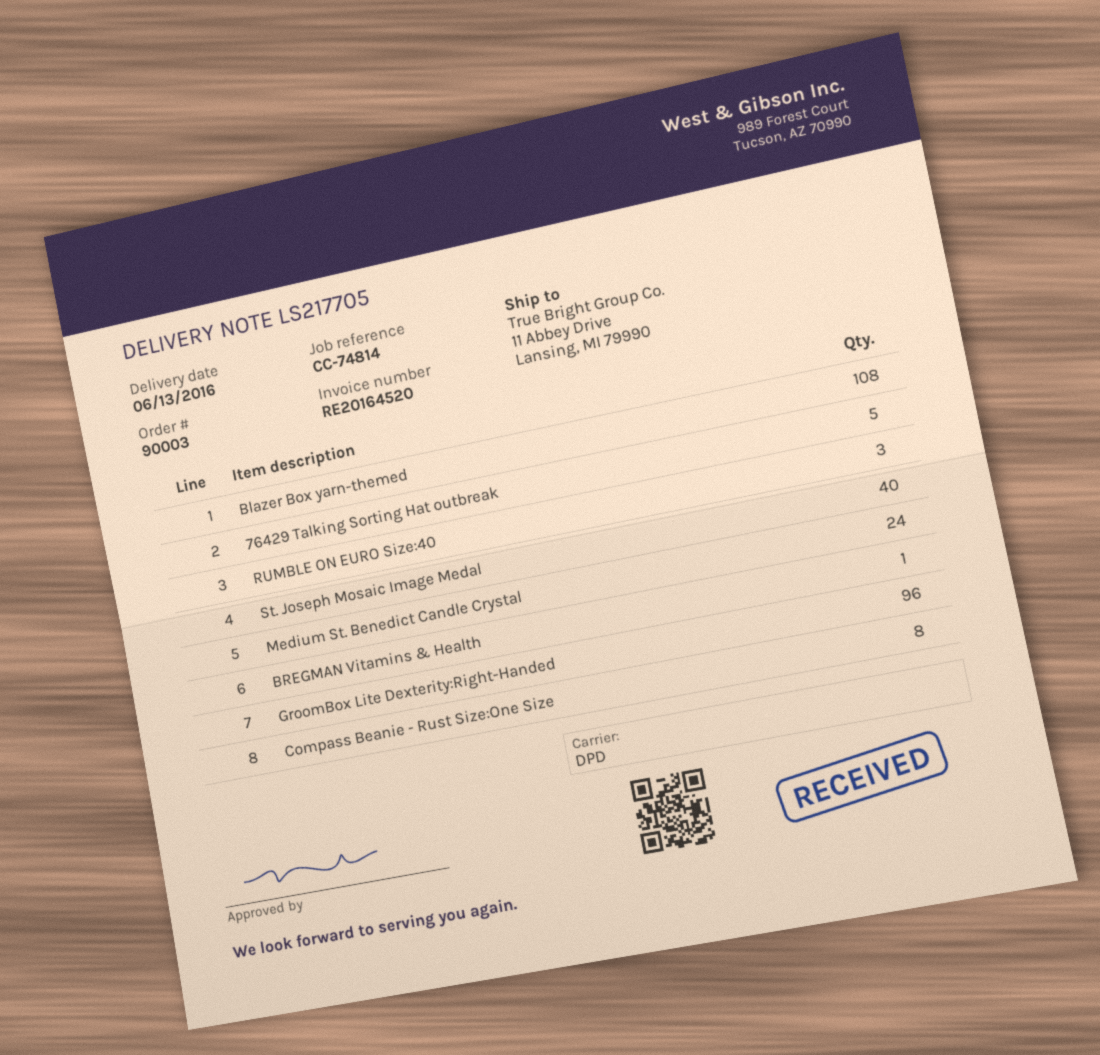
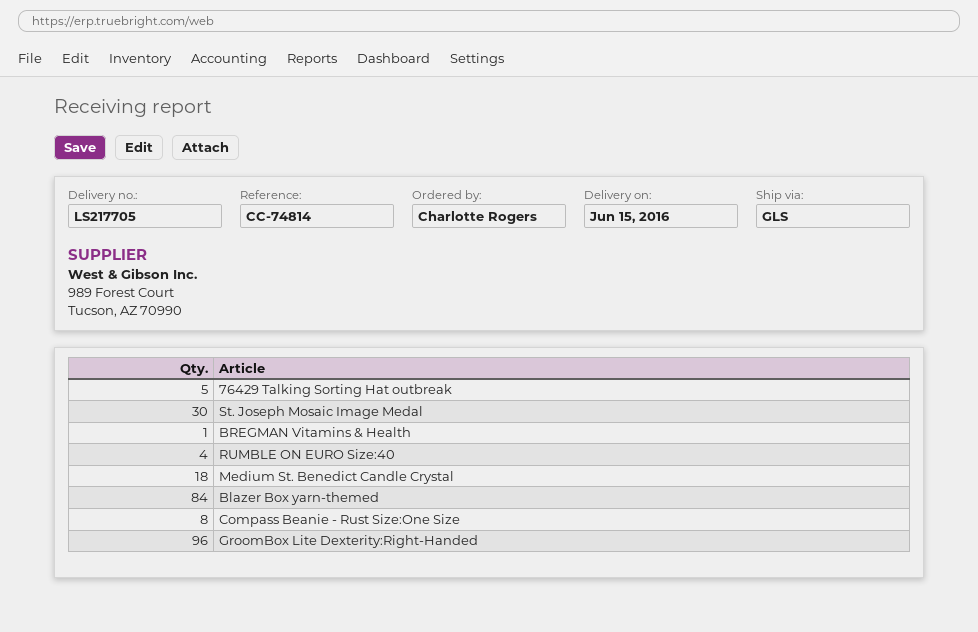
delivery date: 2016-06-13 -> 2016-06-15
shipping method: DPD -> GLS
Blazer Box yarn-themed: 108 -> 84
RUMBLE ON EURO Size:40: 3 -> 4
St. Joseph Mosaic Image Medal: 40 -> 30
Medium St. Benedict Candle Crystal: 24 -> 18

